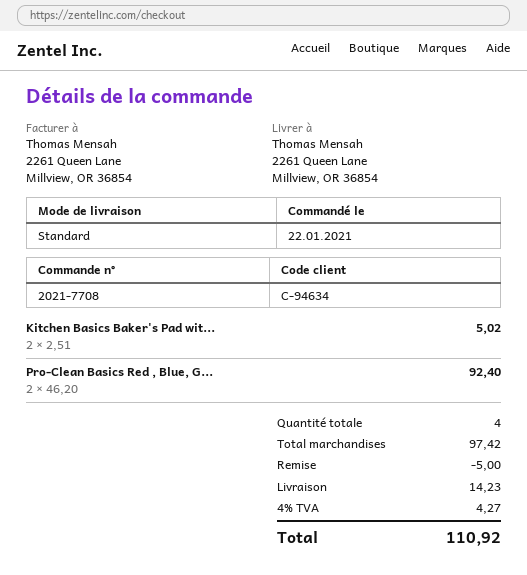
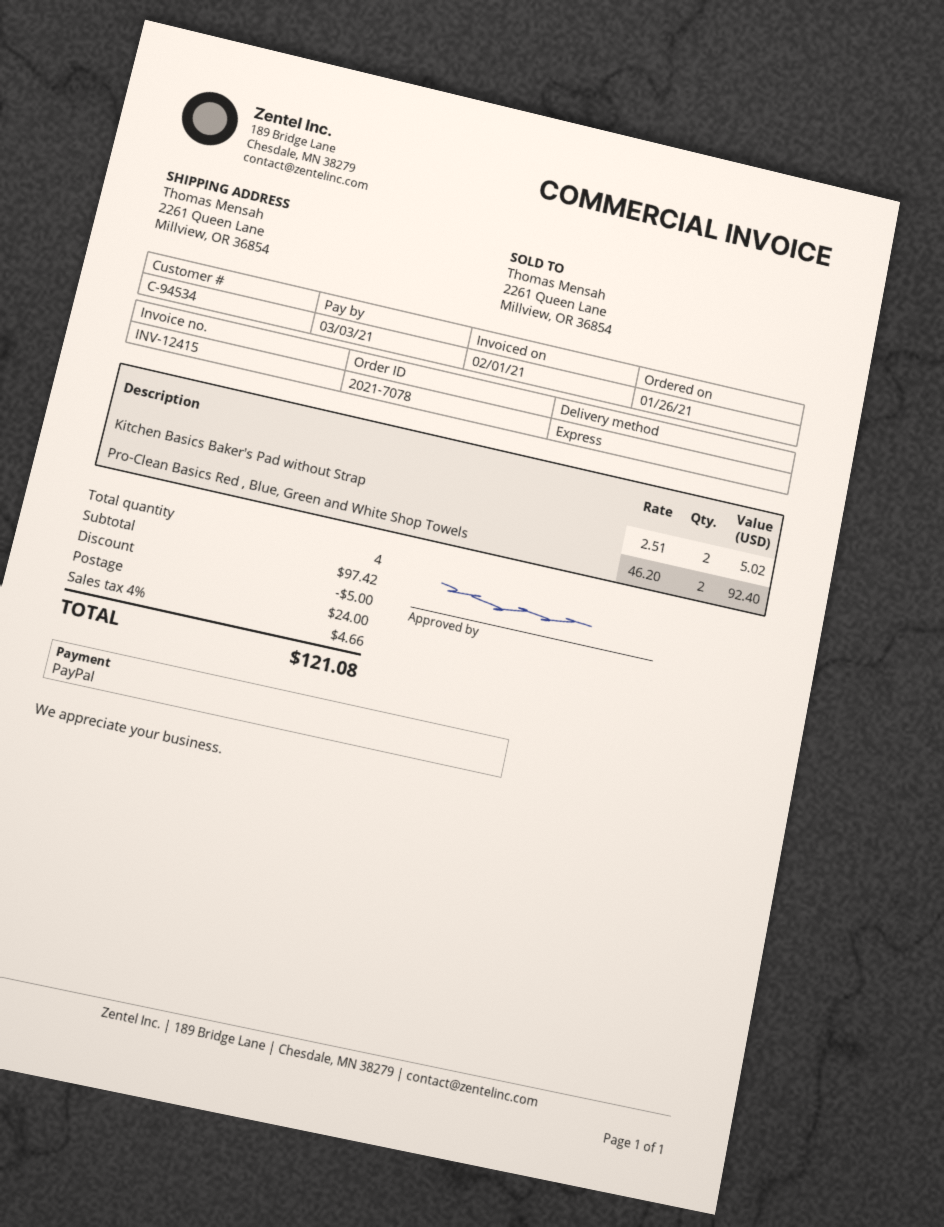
order number: 2021-7708 -> 2021-7078
order date: 2021-01-22 -> 2021-01-26
customer number: C-94634 -> C-94534
shipping method: standard -> express
shipping: 14.23 -> 24.00
tax: 4% = 4.27 -> 4% = 4.66
total: 110.92 -> 121.08

